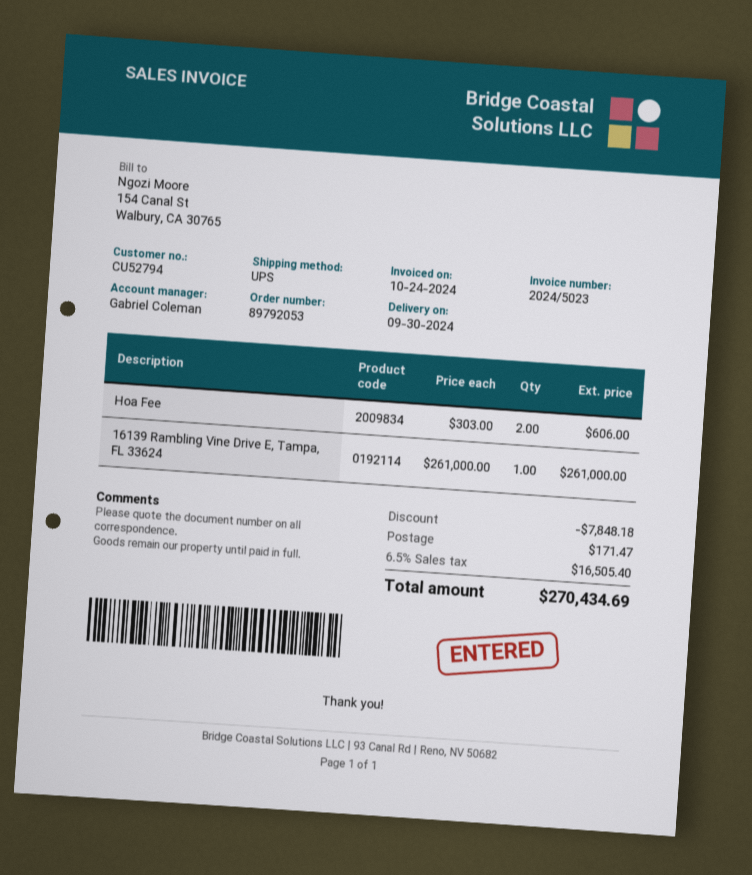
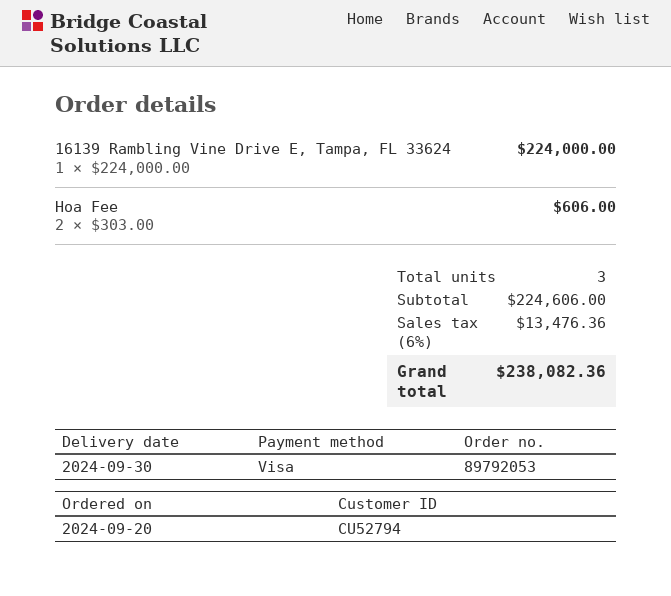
16139 Rambling Vine Drive E, Tampa, FL 33624: 1 x 261000.00 = 261000.00 -> 1 x 224000.00 = 224000.00
discount: 7848.18 -> none
shipping: 171.47 -> none
tax: 6.5% = 16505.40 -> 6% = 13476.36
total: 270434.69 -> 238082.36

